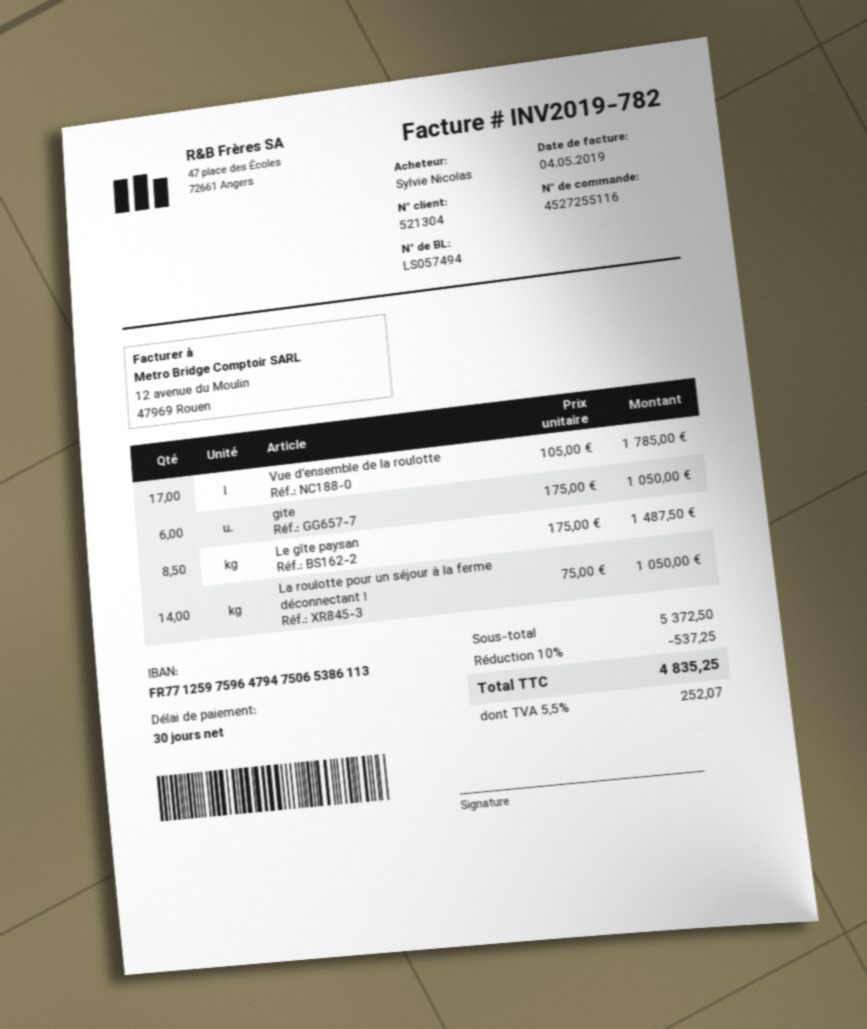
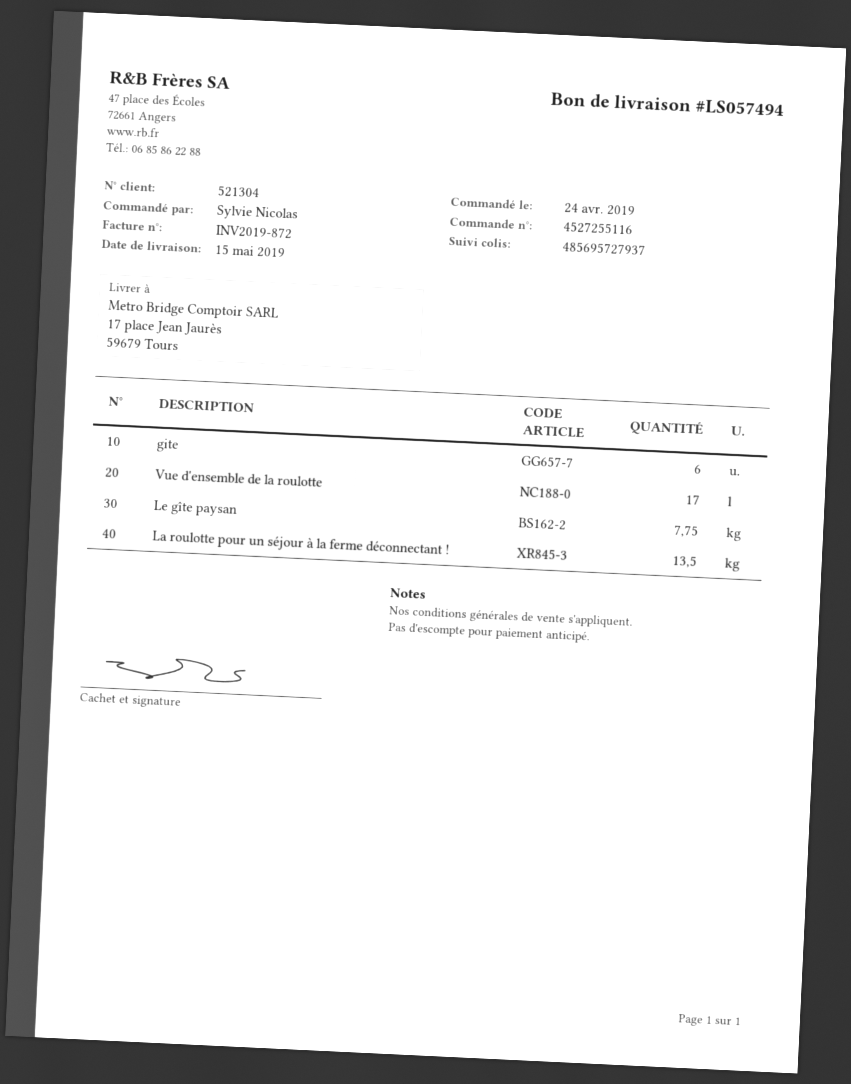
invoice number: INV2019-782 -> INV2019-872
Le gîte paysan: 8.5 -> 7.75
La roulotte pour un séjour à la ferme déconnectant !: 14 -> 13.5

